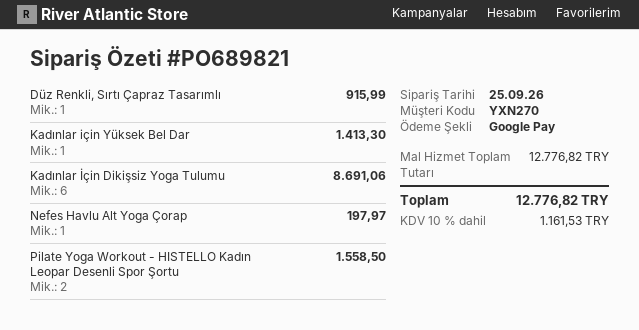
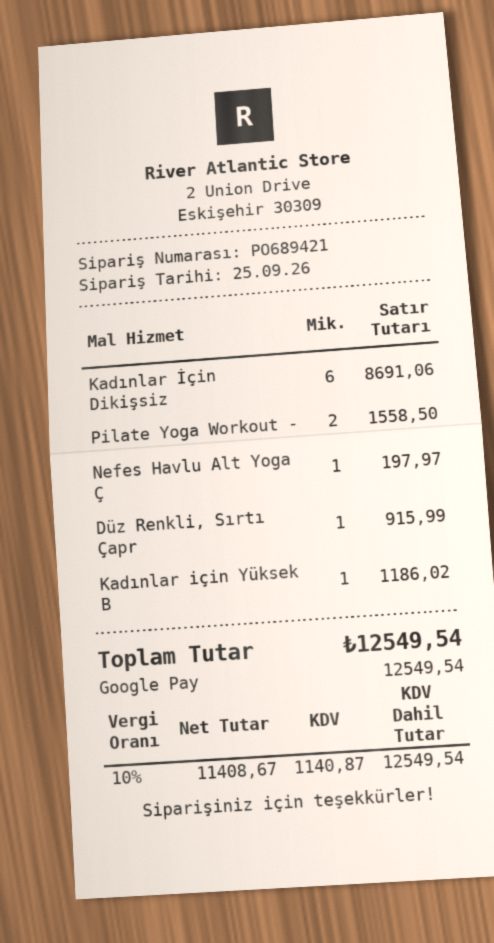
order number: PO689821 -> PO689421
Kadınlar için Yüksek Bel Dar: 1 for 1413.30 -> 1 for 1186.02
tax: 10% = 1161.53 -> 10% = 1140.87
total: 12776.82 -> 12549.54

